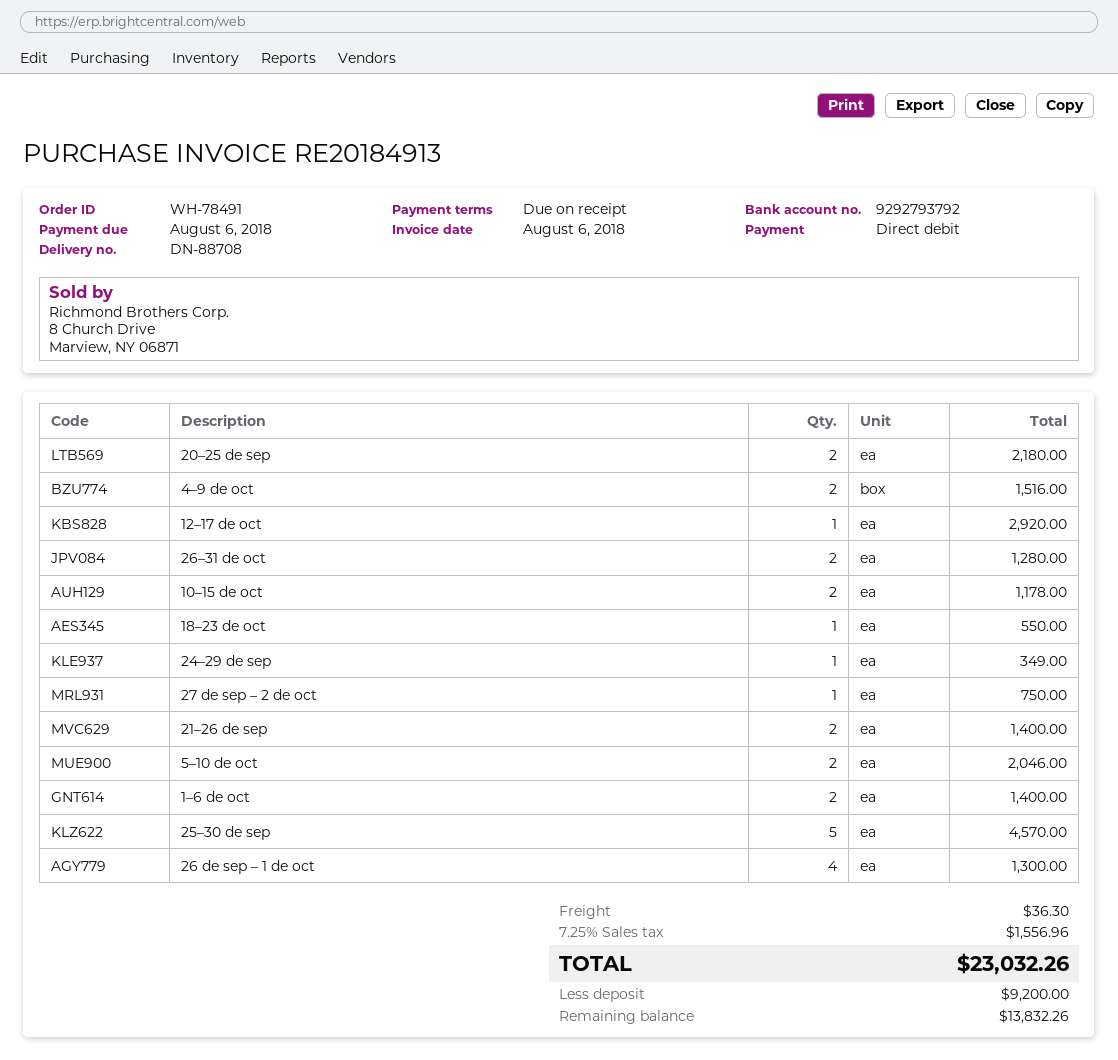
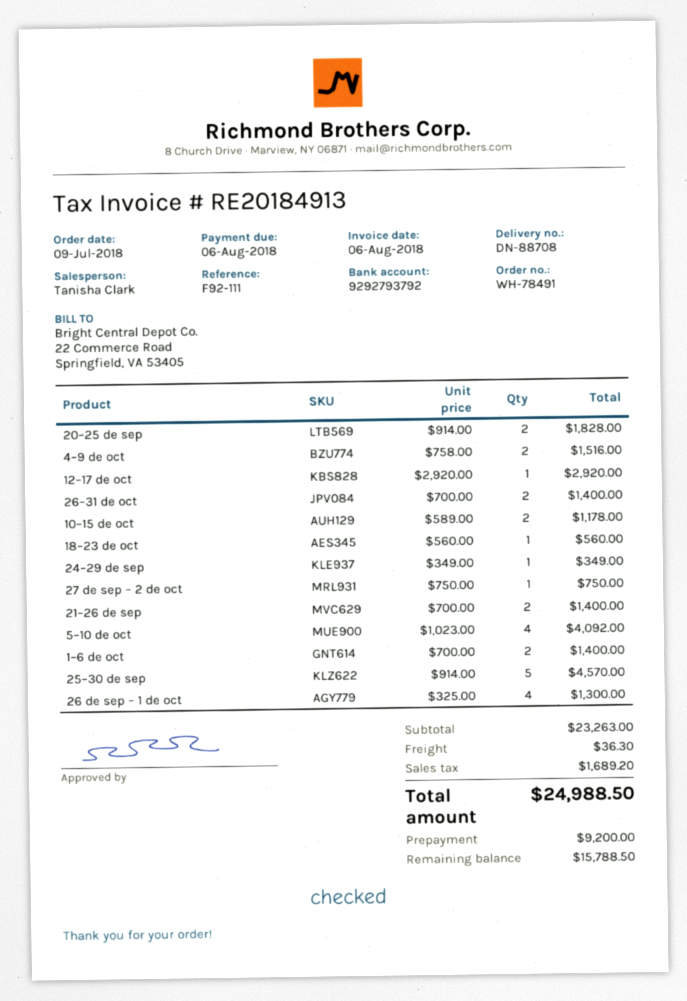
20–25 de sep: 2 for 2180.00 -> 2 for 1828.00
26–31 de oct: 2 for 1280.00 -> 2 for 1400.00
18–23 de oct: 1 for 550.00 -> 1 for 560.00
5–10 de oct: 2 for 2046.00 -> 4 for 4092.00
tax: 1556.96 -> 1689.20
total: 23032.26 -> 24988.50
balance: 13832.26 -> 15788.50

